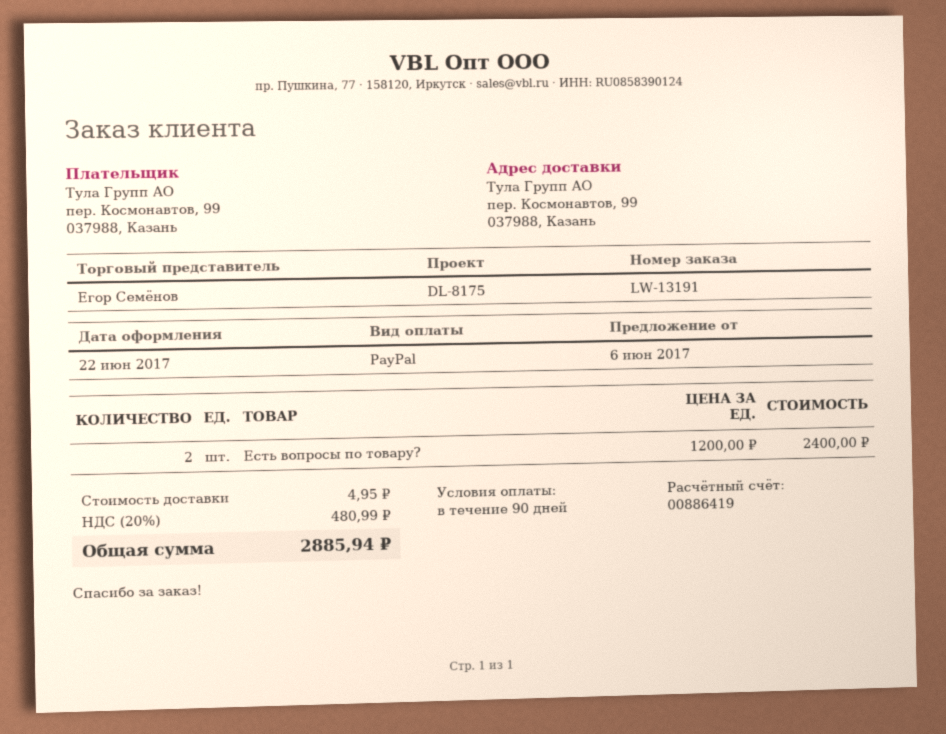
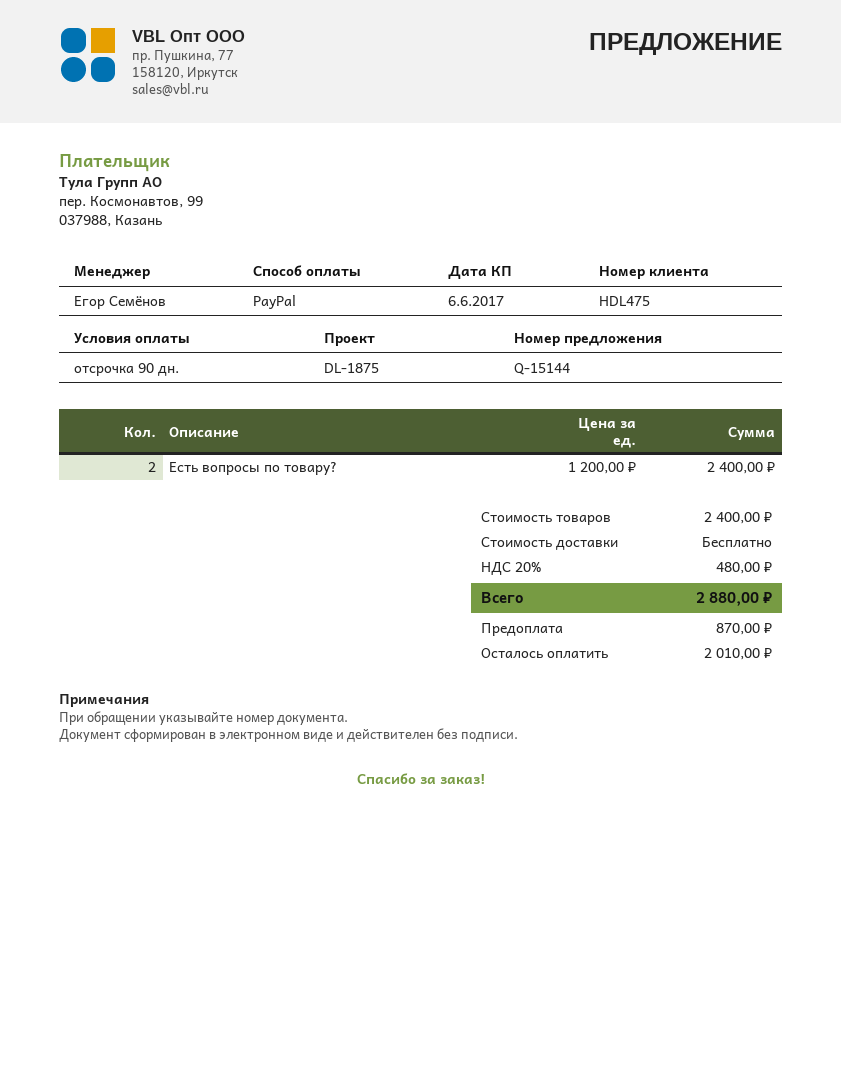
reference: DL-8175 -> DL-1875
shipping: 4.95 -> 0.00
tax: 20% = 480.99 -> 20% = 480.00
total: 2885.94 -> 2880.00

